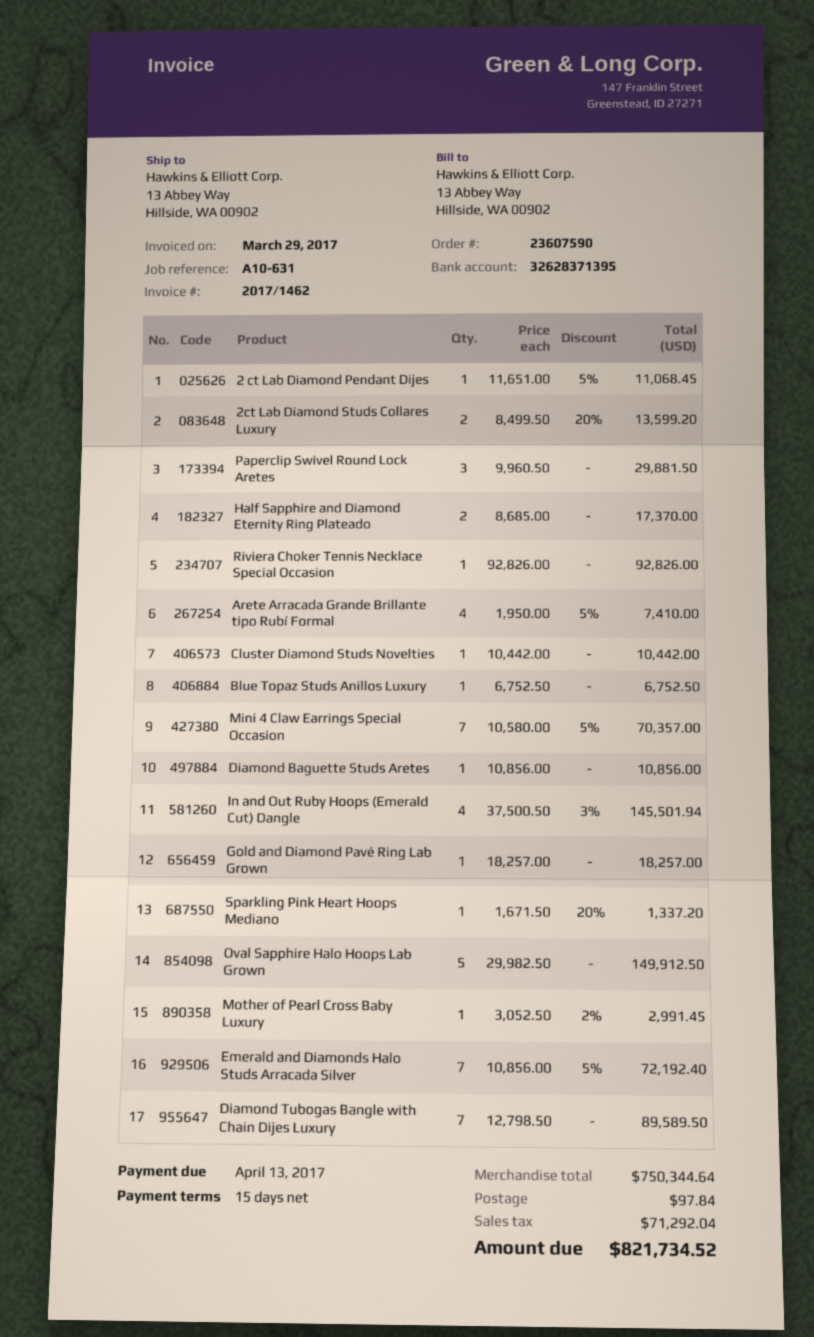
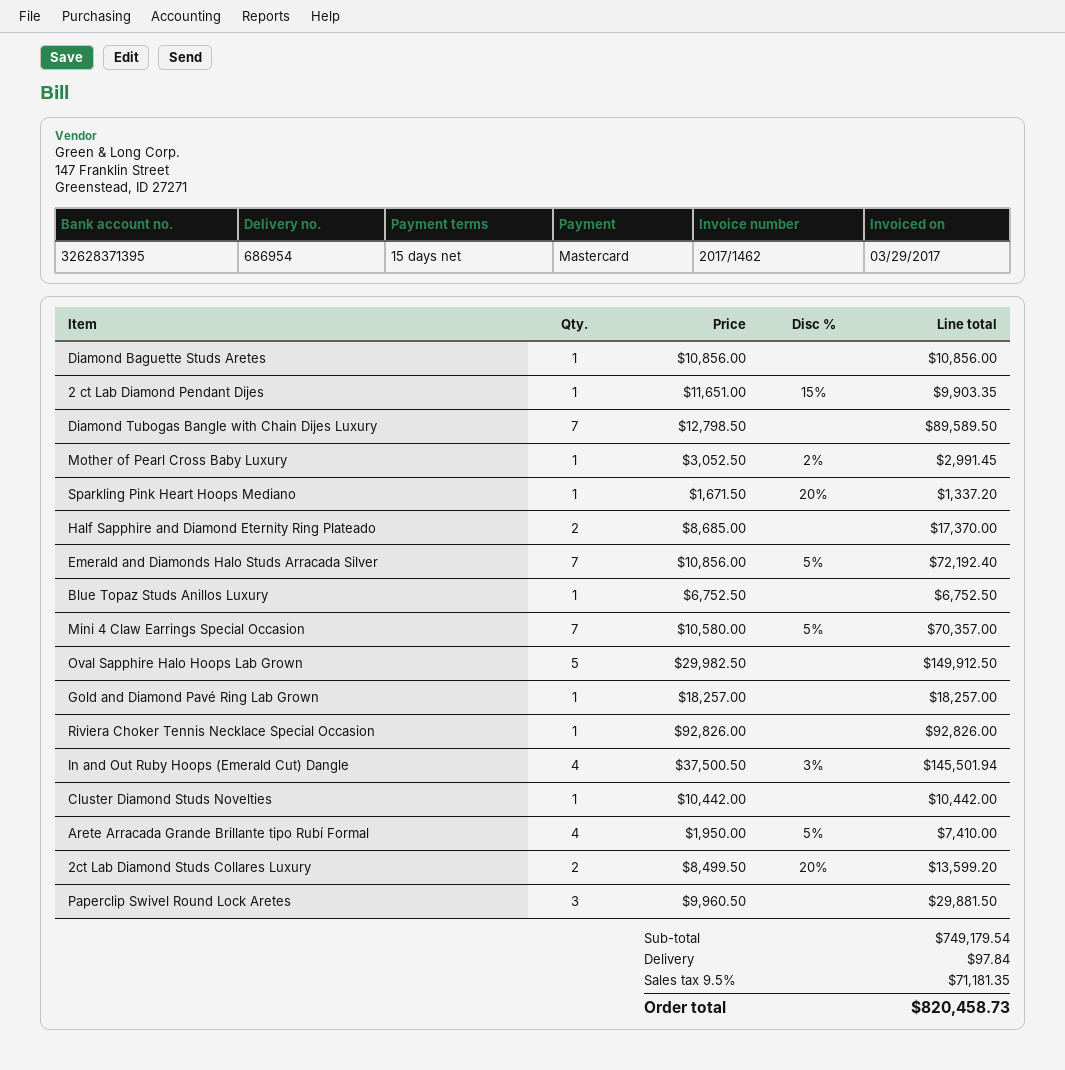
2 ct Lab Diamond Pendant Dijes: 1 x 11651.00 - 5% = 11068.45 -> 1 x 11651.00 - 15% = 9903.35
subtotal: 750344.64 -> 749179.54
tax: 71292.04 -> 71181.35
total: 821734.52 -> 820458.73

